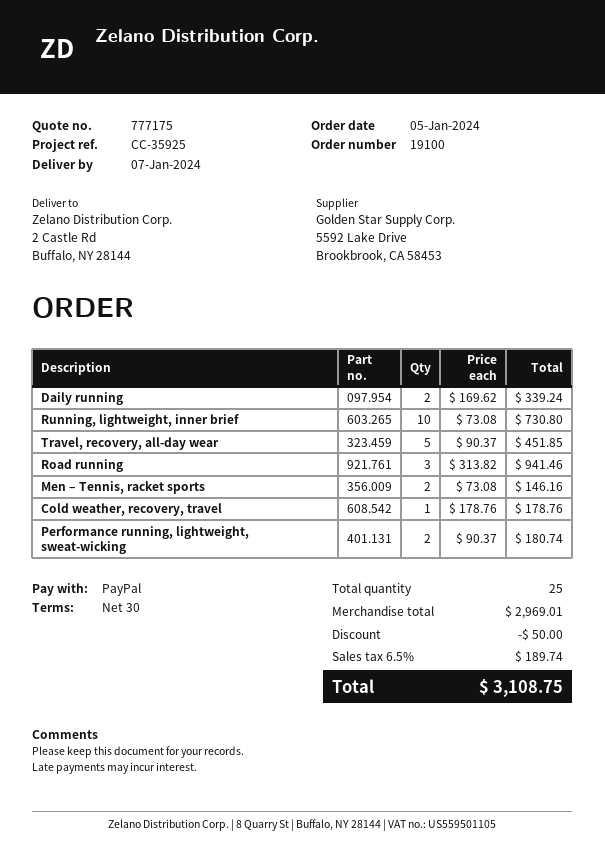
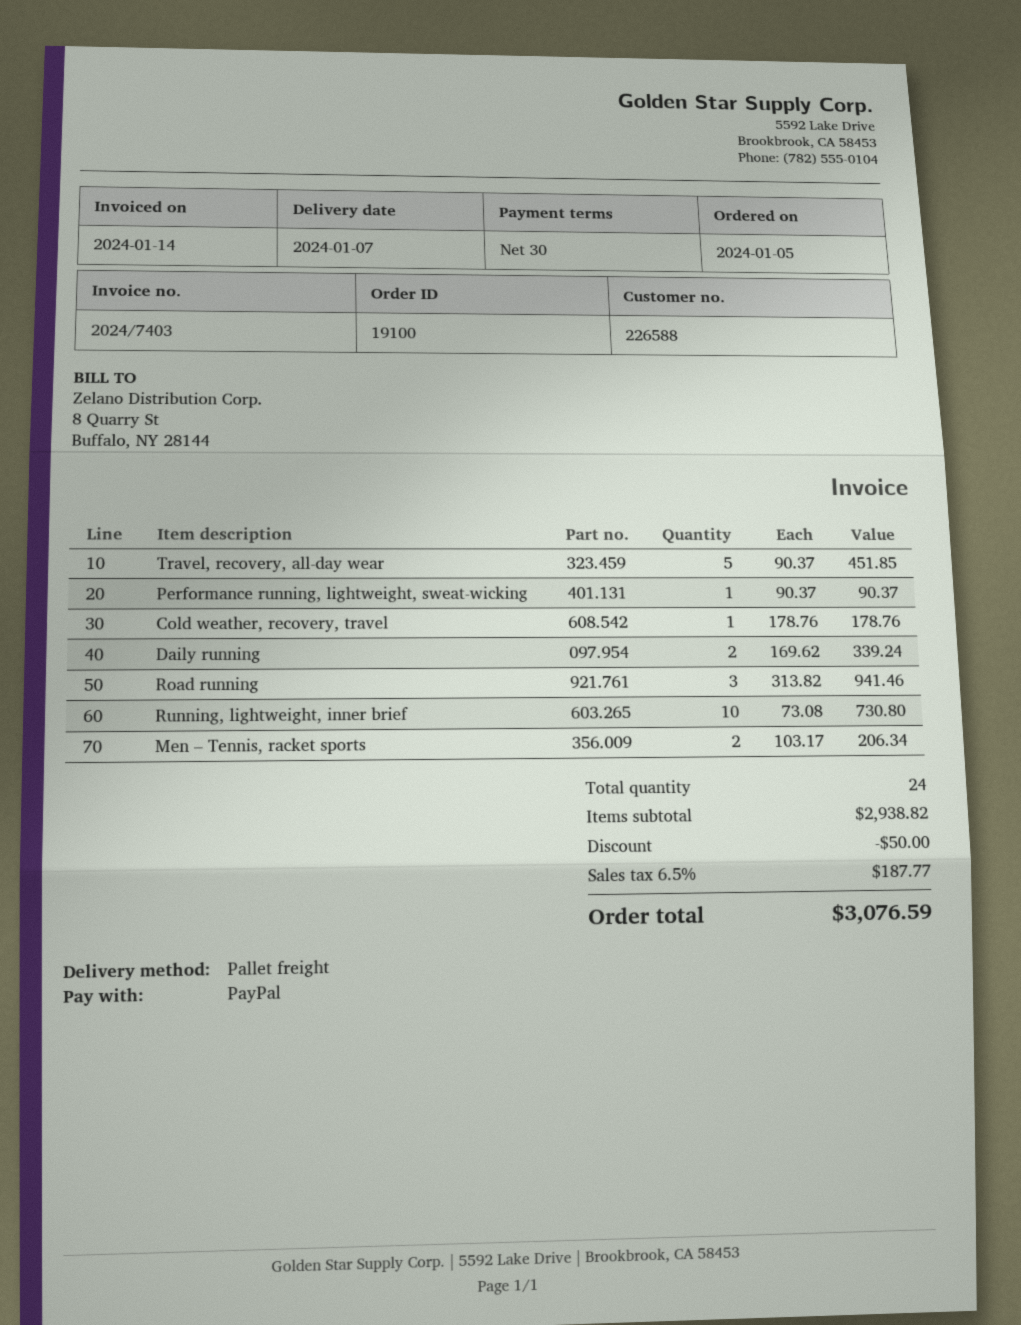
Men – Tennis, racket sports: 2 x 73.08 = 146.16 -> 2 x 103.17 = 206.34
Performance running, lightweight, sweat-wicking: 2 x 90.37 = 180.74 -> 1 x 90.37 = 90.37
total quantity: 25 -> 24
subtotal: 2969.01 -> 2938.82
tax: 6.5% = 189.74 -> 6.5% = 187.77
total: 3108.75 -> 3076.59

